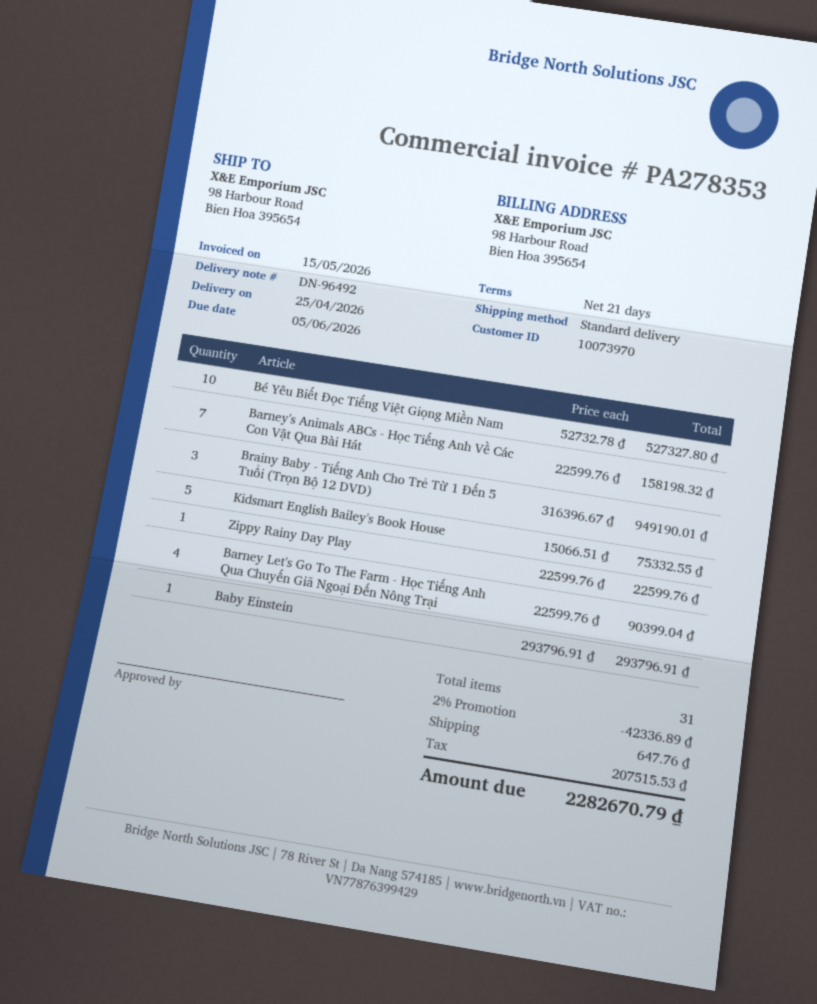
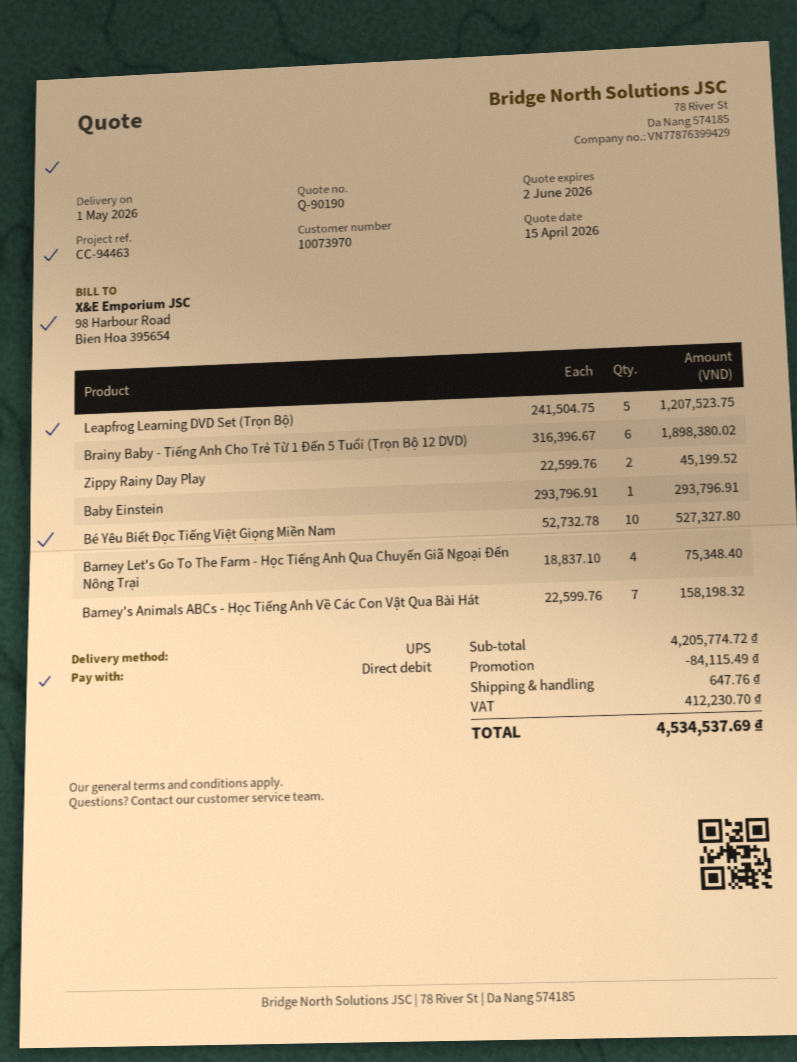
delivery date: 2026-04-25 -> 2026-05-01
shipping method: standard -> UPS
Brainy Baby - Tiếng Anh Cho Trẻ Từ 1 Đến 5 Tuổi (Trọn Bộ 12 DVD): 3 x 316396.67 = 949190.01 -> 6 x 316396.67 = 1898380.02
Kidsmart English Bailey's Book House: 5 x 15066.51 = 75332.55 -> none
Zippy Rainy Day Play: 1 x 22599.76 = 22599.76 -> 2 x 22599.76 = 45199.52
Barney Let's Go To The Farm - Học Tiếng Anh Qua Chuyến Giã Ngoại Đến Nông Trại: 4 x 22599.76 = 90399.04 -> 4 x 18837.10 = 75348.40
Leapfrog Learning DVD Set (Trọn Bộ): none -> 5 x 241504.75 = 1207523.75
discount: 42336.89 -> 84115.49
tax: 207515.53 -> 412230.70
total: 2282670.79 -> 4534537.69

